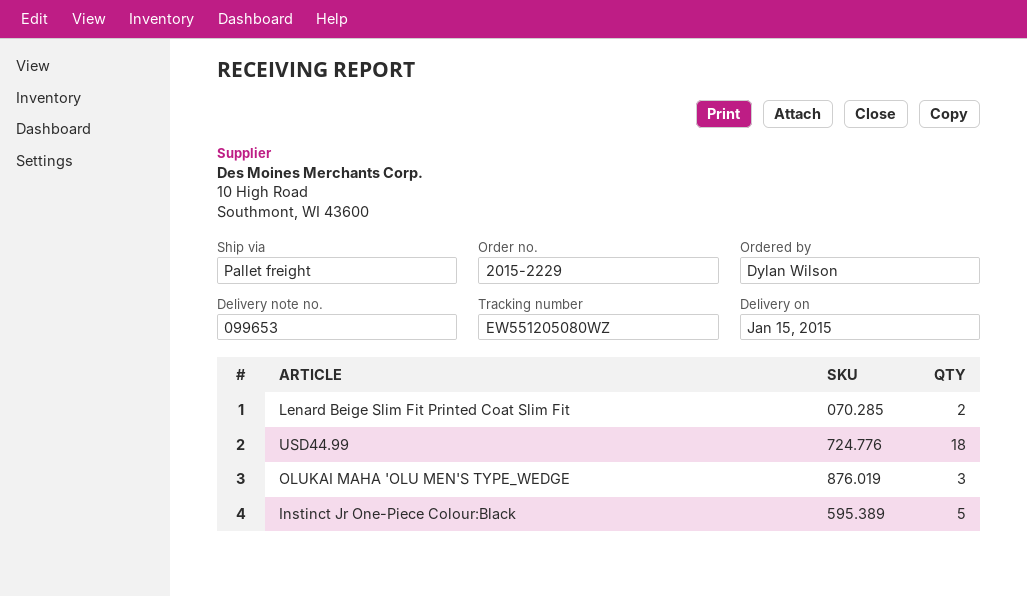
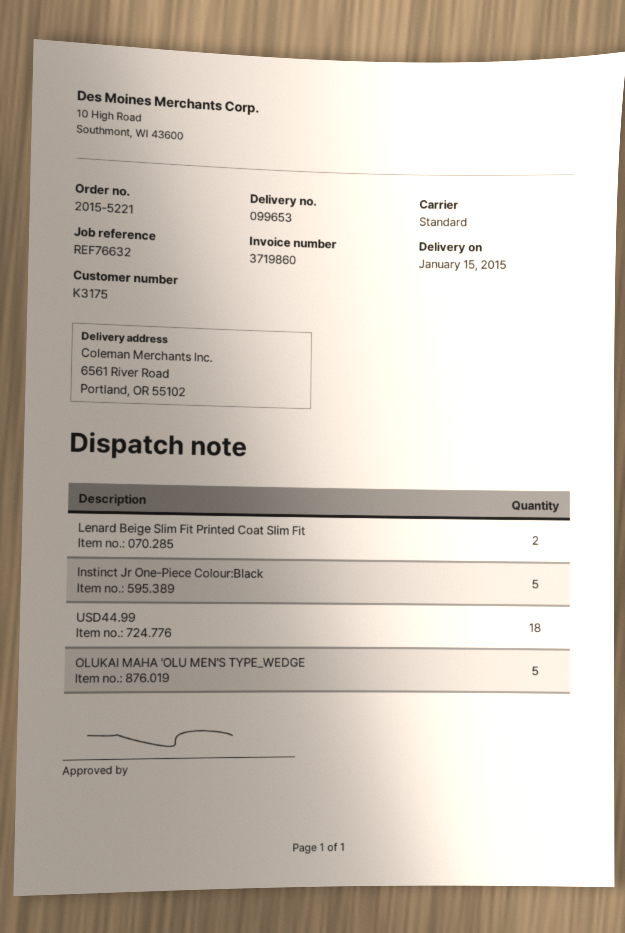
order number: 2015-2229 -> 2015-5221
shipping method: pallet freight -> standard
OLUKAI MAHA 'OLU MEN'S TYPE_WEDGE: 3 -> 5

